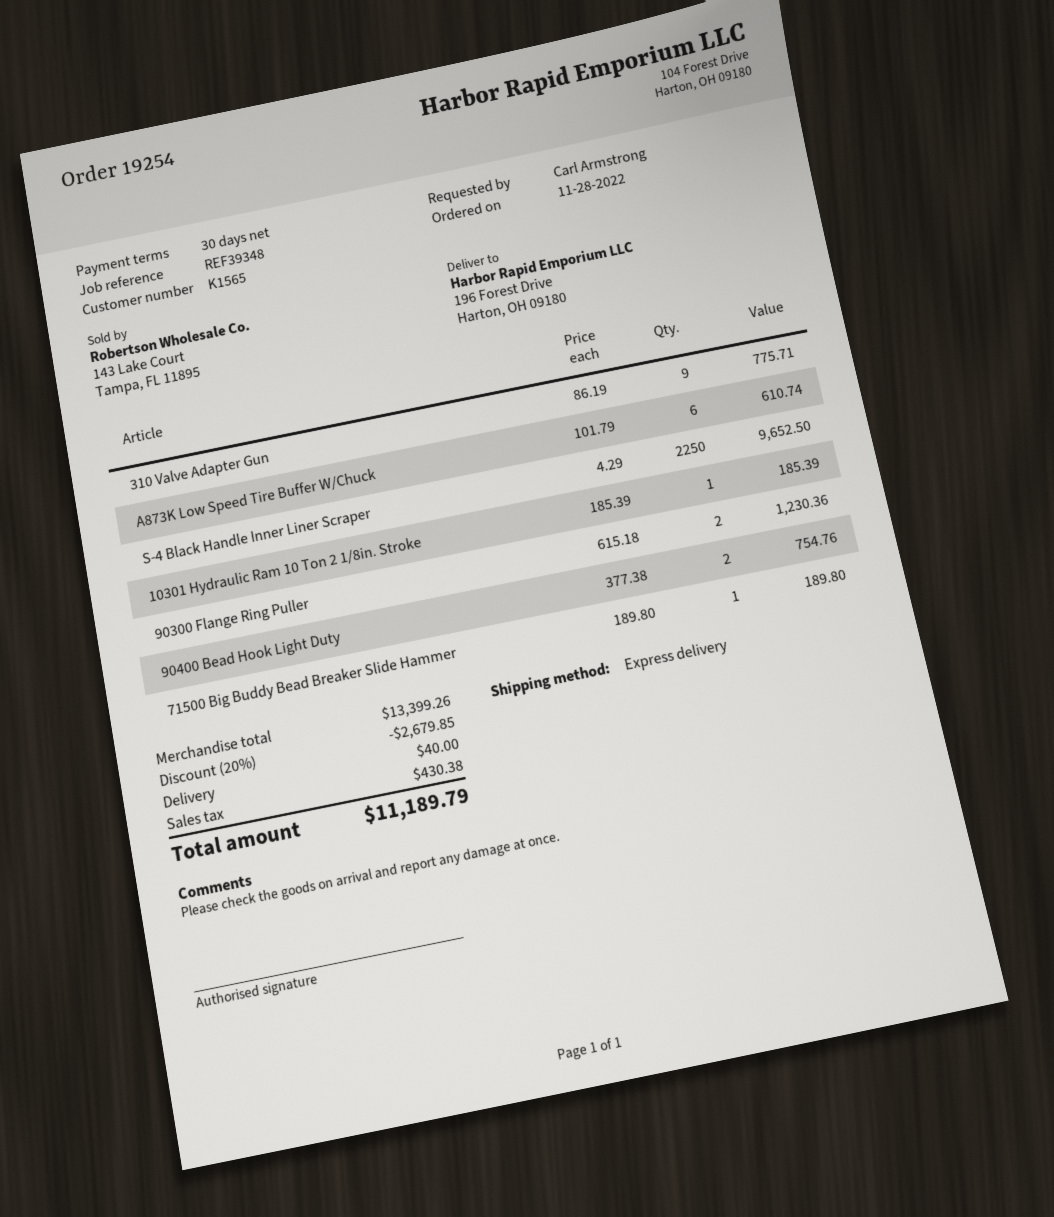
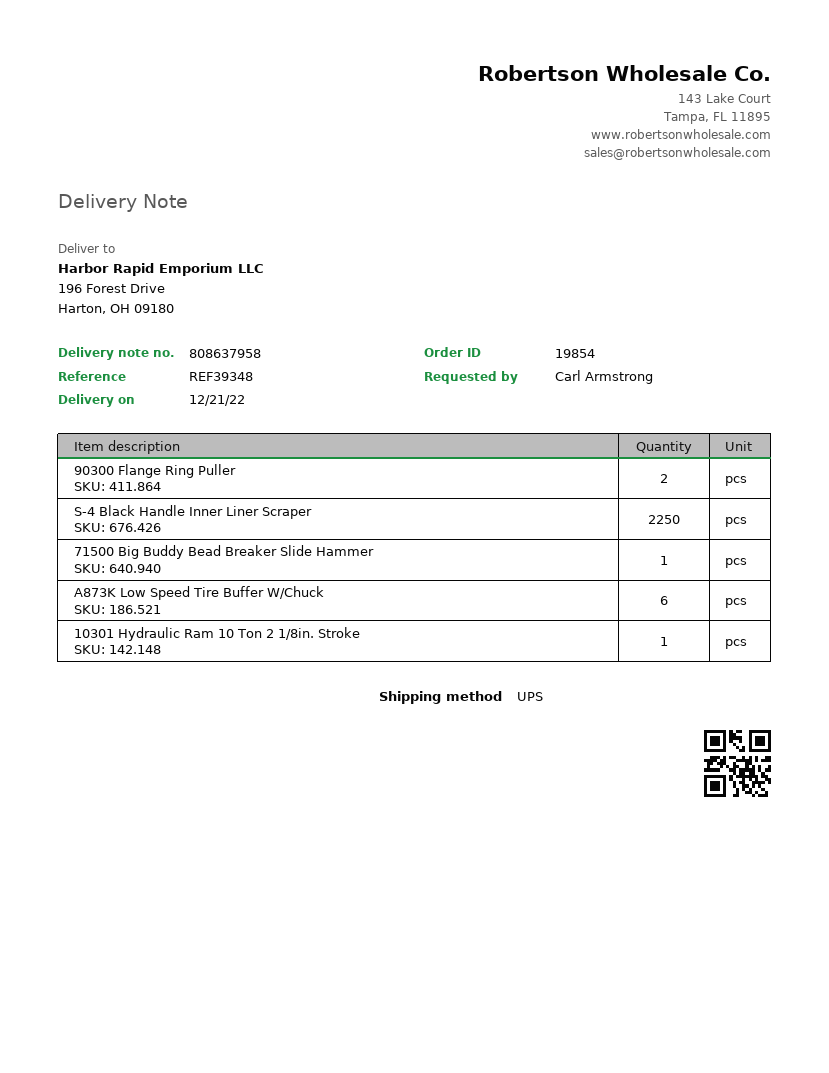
order number: 19254 -> 19854
shipping method: express -> UPS
310 Valve Adapter Gun: 9 -> none
90400 Bead Hook Light Duty: 2 -> none

